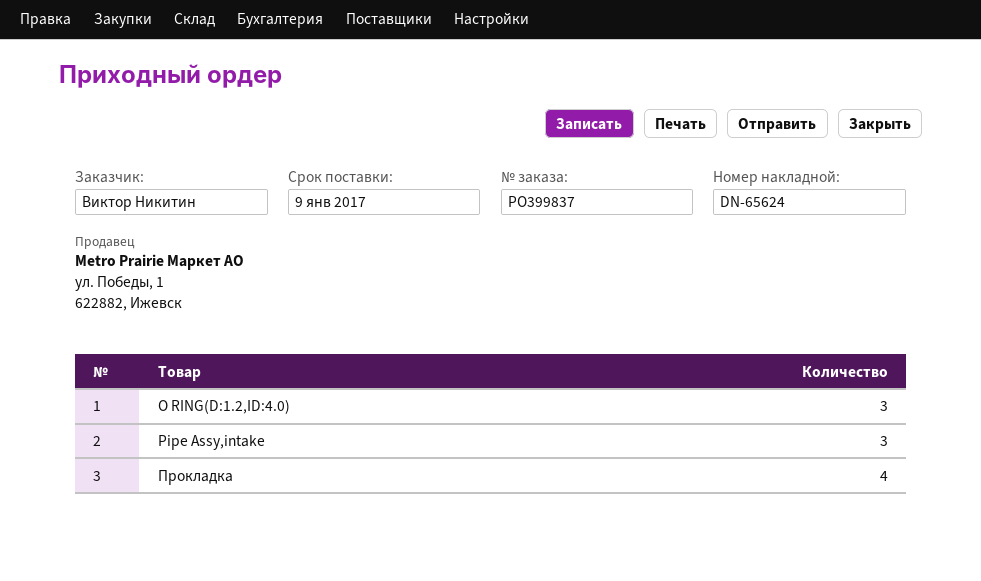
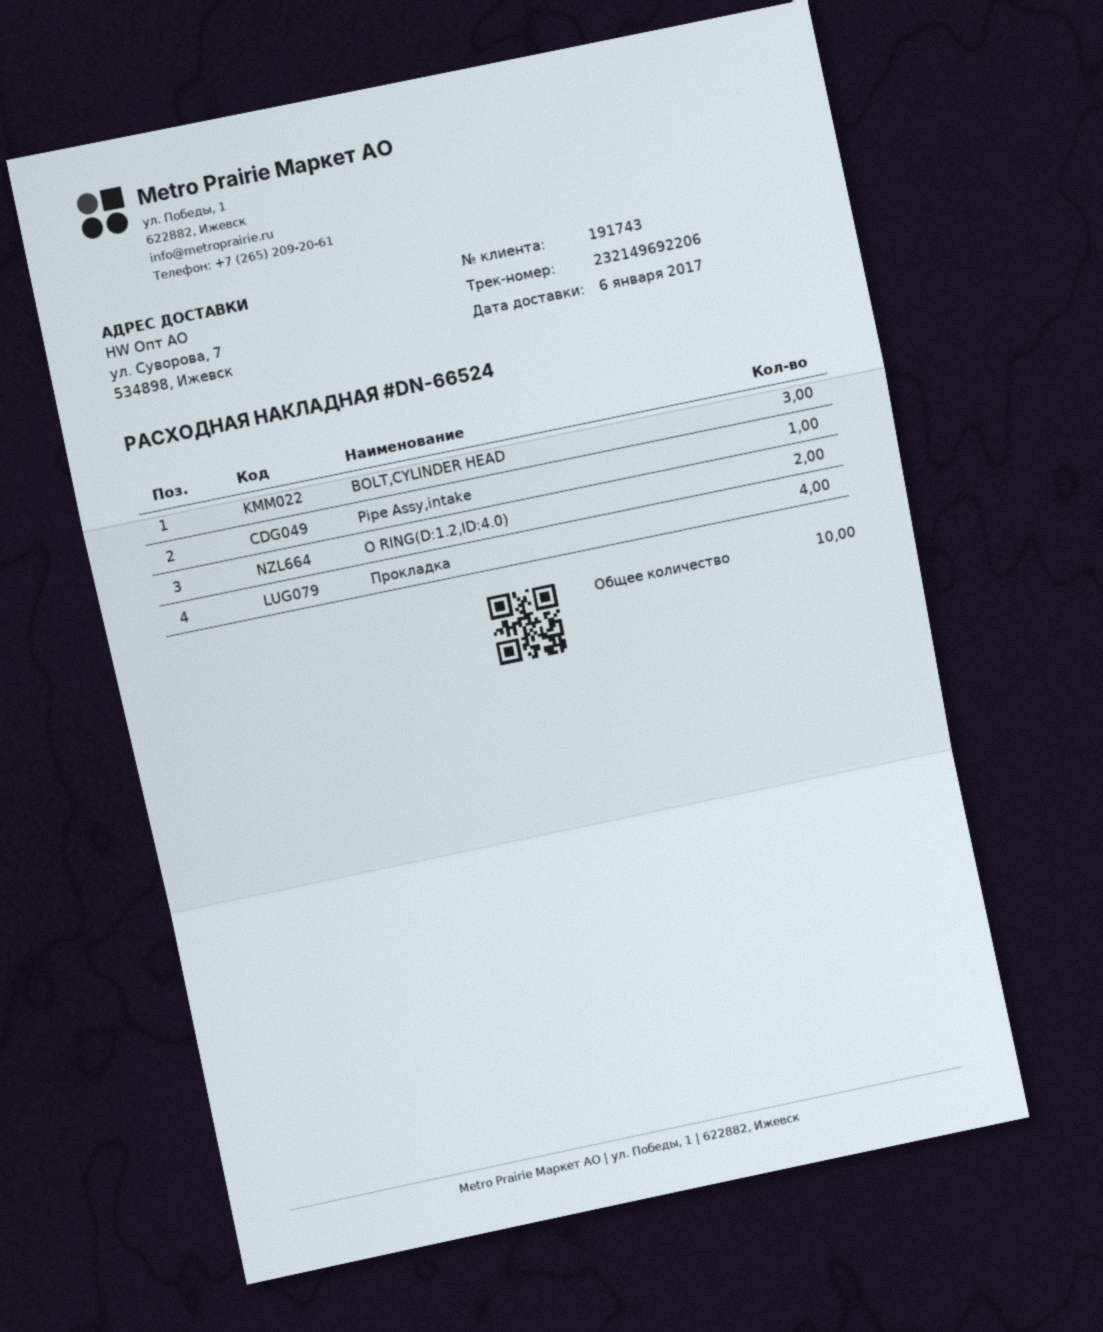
delivery note number: DN-65624 -> DN-66524
delivery date: 2017-01-09 -> 2017-01-06
O RING(D:1.2,ID:4.0): 3 -> 2
Pipe Assy,intake: 3 -> 1
BOLT,CYLINDER HEAD: none -> 3

